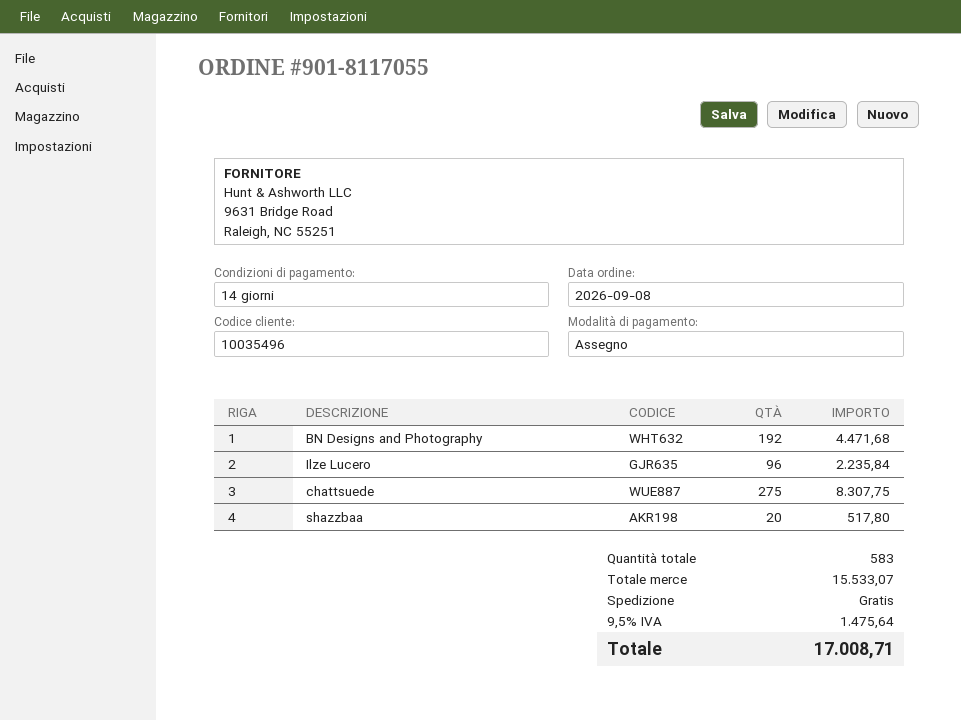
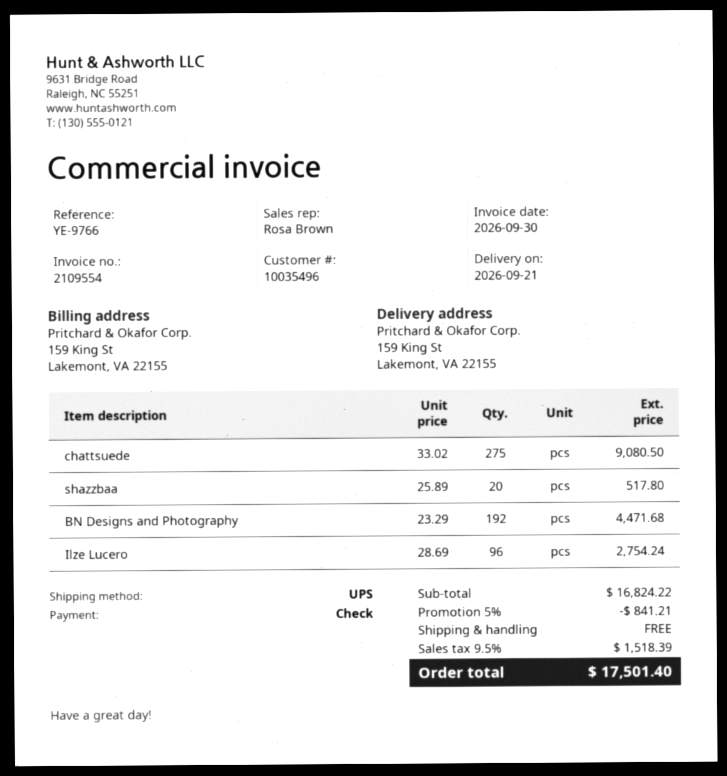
Ilze Lucero: 96 for 2235.84 -> 96 for 2754.24
chattsuede: 275 for 8307.75 -> 275 for 9080.50
subtotal: 15533.07 -> 16824.22
discount: none -> 5% = 841.21
tax: 9.5% = 1475.64 -> 9.5% = 1518.39
total: 17008.71 -> 17501.40

